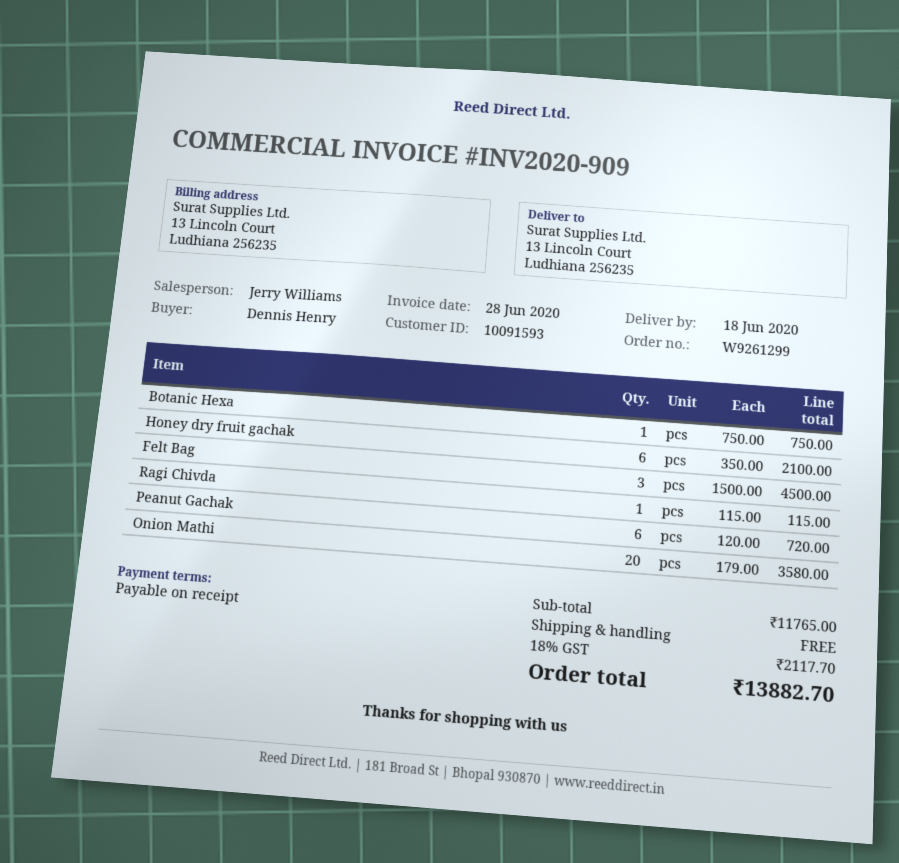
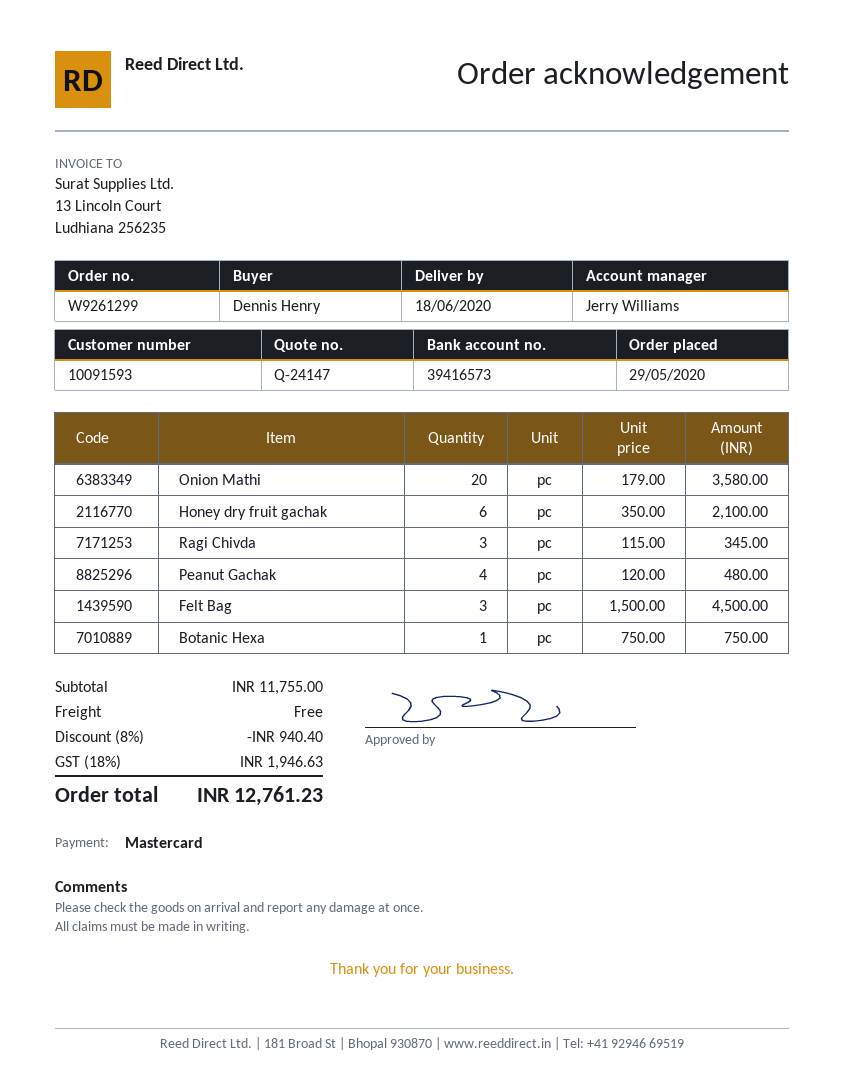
Ragi Chivda: 1 x 115.00 = 115.00 -> 3 x 115.00 = 345.00
Peanut Gachak: 6 x 120.00 = 720.00 -> 4 x 120.00 = 480.00
subtotal: 11765.00 -> 11755.00
discount: none -> 8% = 940.40
tax: 18% = 2117.70 -> 18% = 1946.63
total: 13882.70 -> 12761.23

